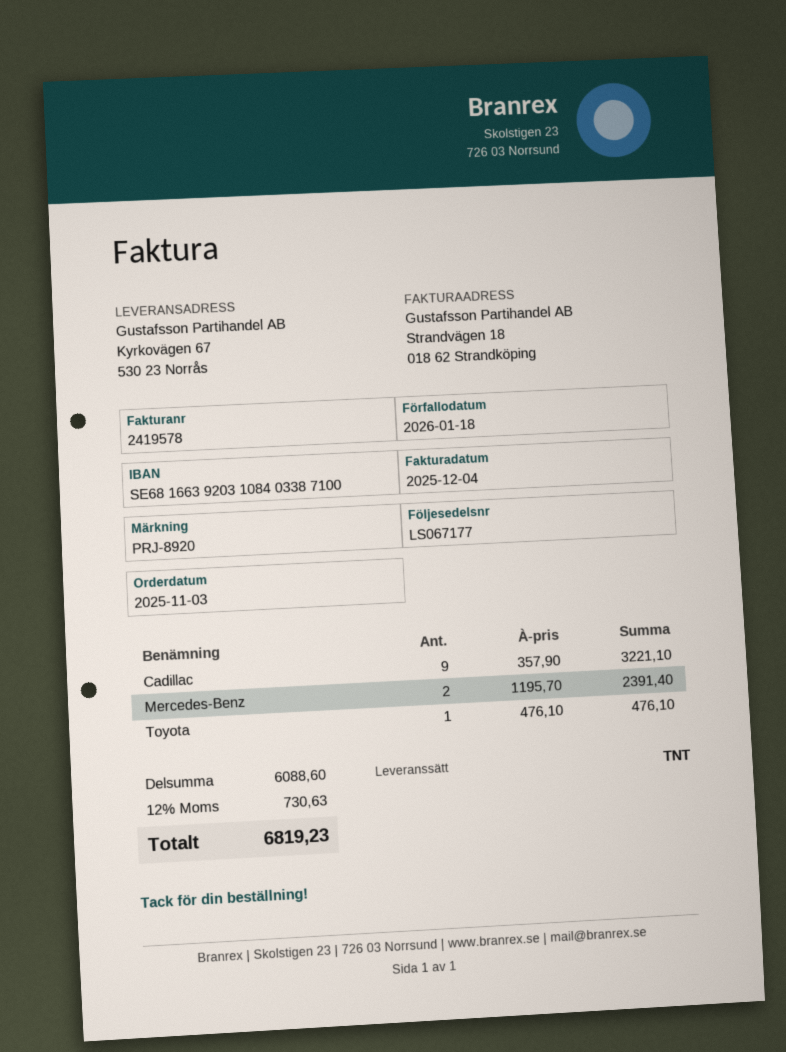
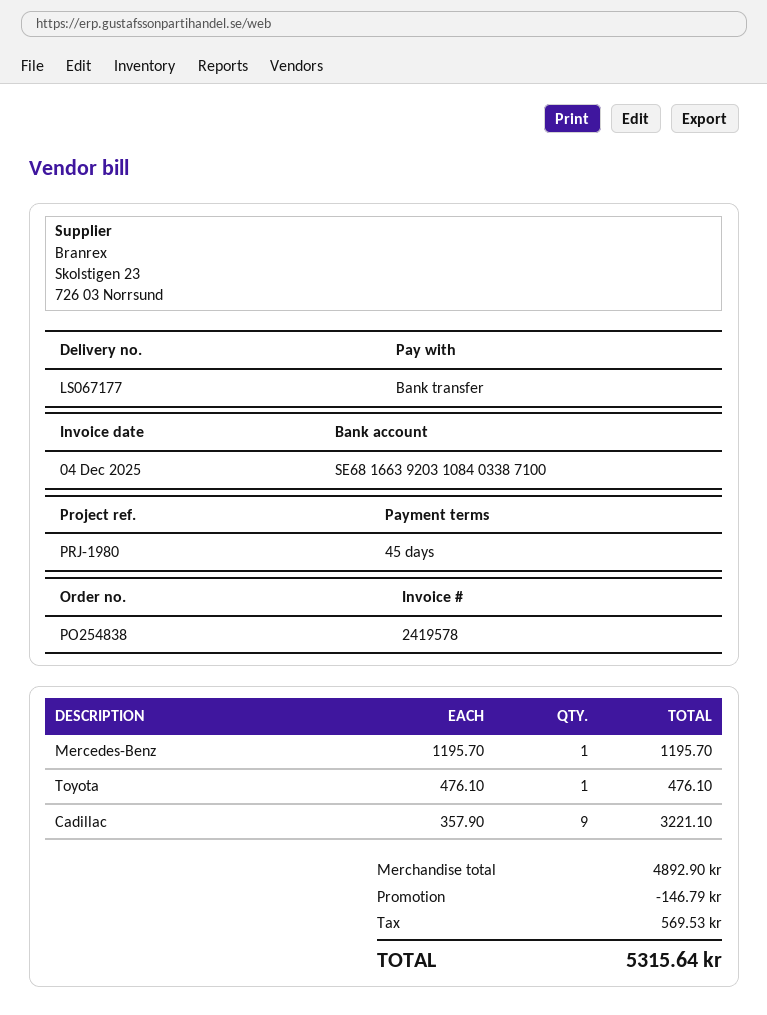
reference: PRJ-8920 -> PRJ-1980
Mercedes-Benz: 2 x 1195.70 = 2391.40 -> 1 x 1195.70 = 1195.70
subtotal: 6088.60 -> 4892.90
discount: none -> 146.79
tax: 730.63 -> 569.53
total: 6819.23 -> 5315.64

